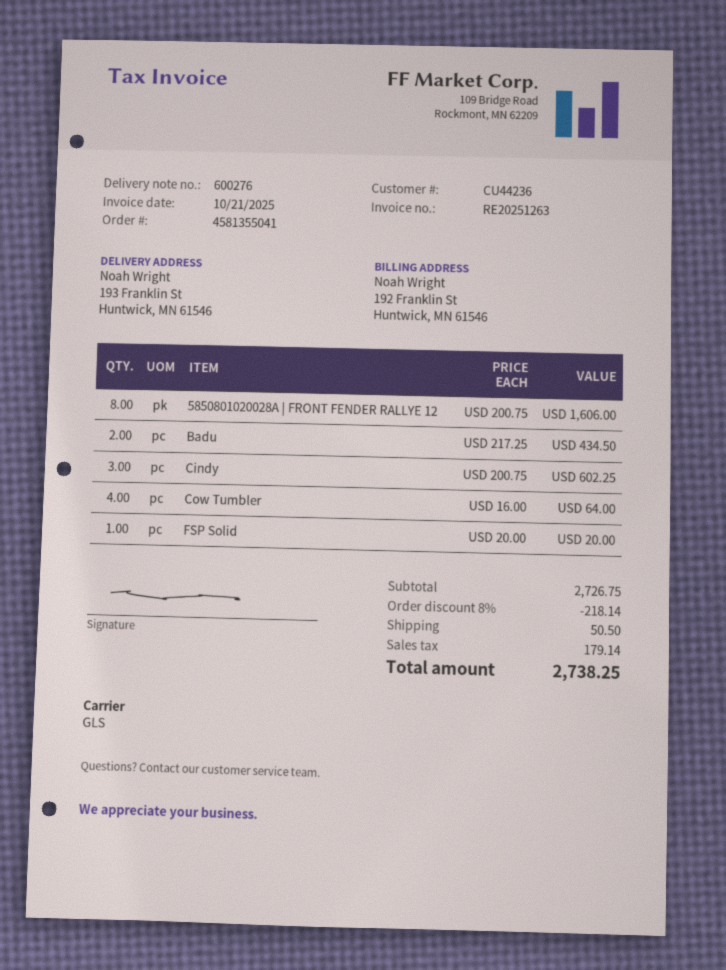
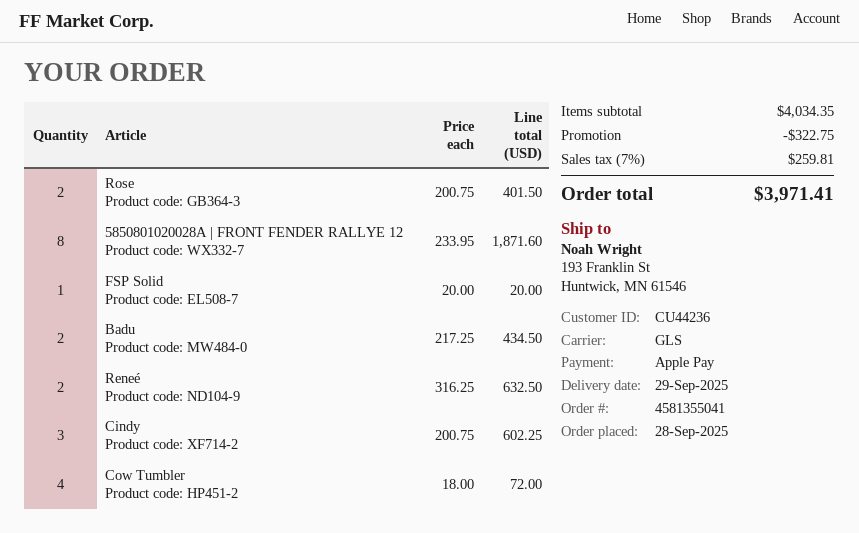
5850801020028A | FRONT FENDER RALLYE 12: 8 x 200.75 = 1606.00 -> 8 x 233.95 = 1871.60
Cow Tumbler: 4 x 16.00 = 64.00 -> 4 x 18.00 = 72.00
Rose: none -> 2 x 200.75 = 401.50
Reneé: none -> 2 x 316.25 = 632.50
subtotal: 2726.75 -> 4034.35
discount: 218.14 -> 322.75
shipping: 50.50 -> none
tax: 179.14 -> 259.81
total: 2738.25 -> 3971.41

